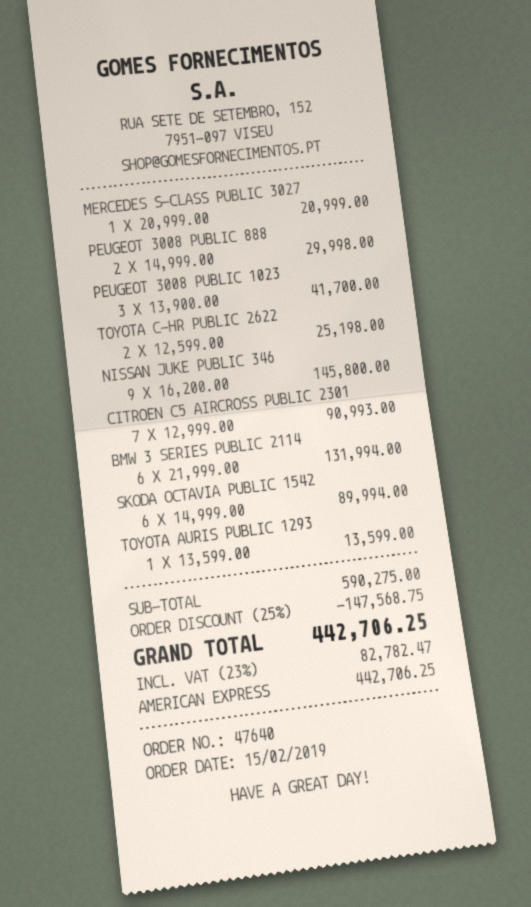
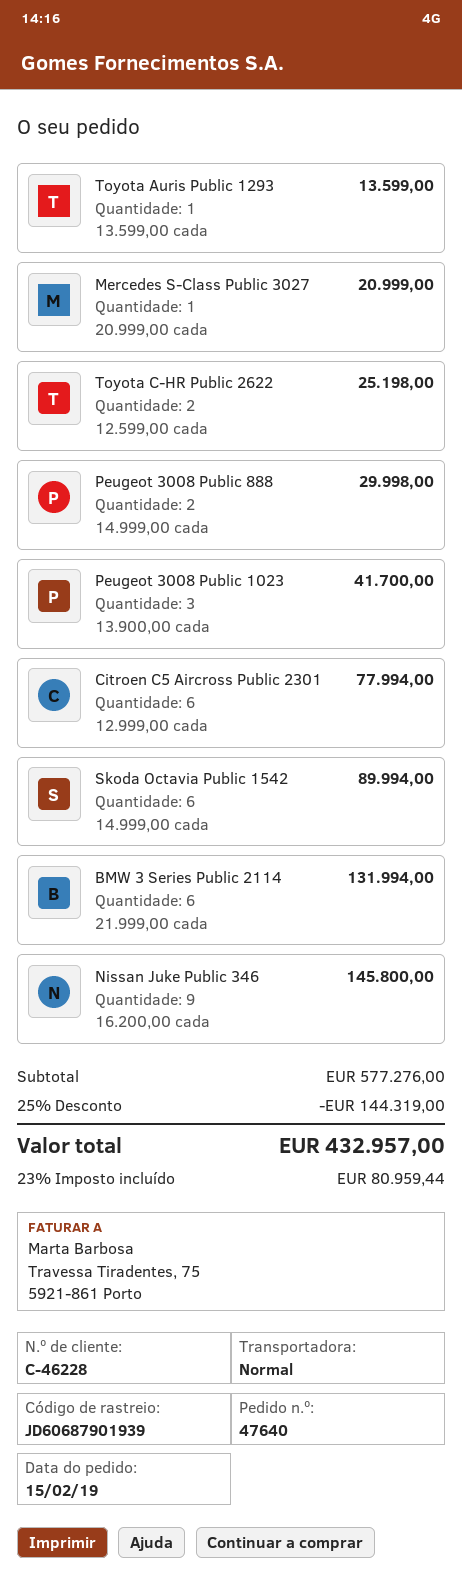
CITROEN C5 AIRCROSS PUBLIC 2301: 7 x 12999.00 = 90993.00 -> 6 x 12999.00 = 77994.00
subtotal: 590275.00 -> 577276.00
discount: 25% = 147568.75 -> 25% = 144319.00
tax: 23% = 82782.47 -> 23% = 80959.44
total: 442706.25 -> 432957.00

